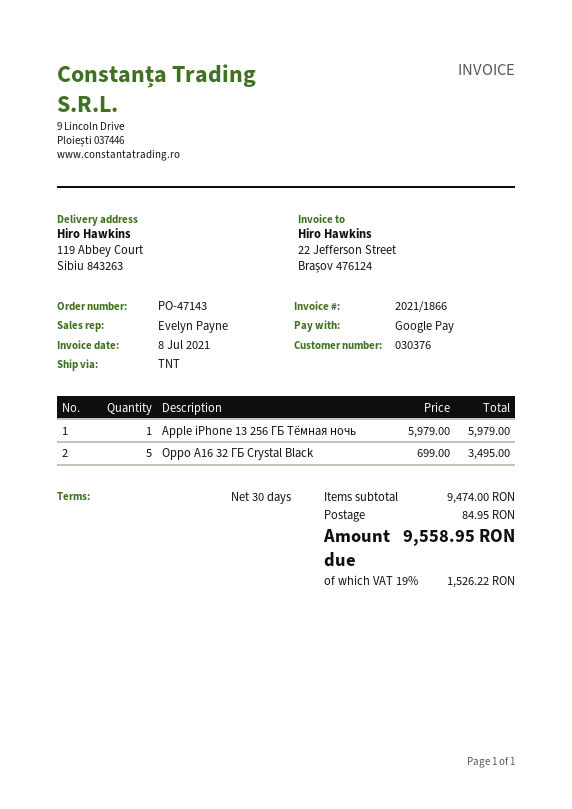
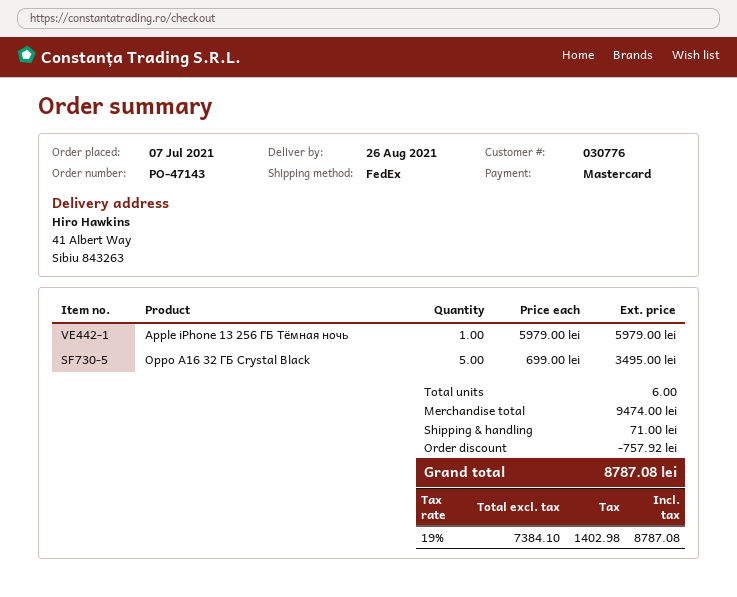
customer number: 030376 -> 030776
payment method: Google Pay -> Mastercard
shipping method: TNT -> FedEx
ship to: 119 Abbey Court, Sibiu 843263 -> 41 Albert Way, Sibiu 843263
discount: none -> 757.92
shipping: 84.95 -> 71.00
tax: 19% = 1526.22 -> 19% = 1402.98
total: 9558.95 -> 8787.08

